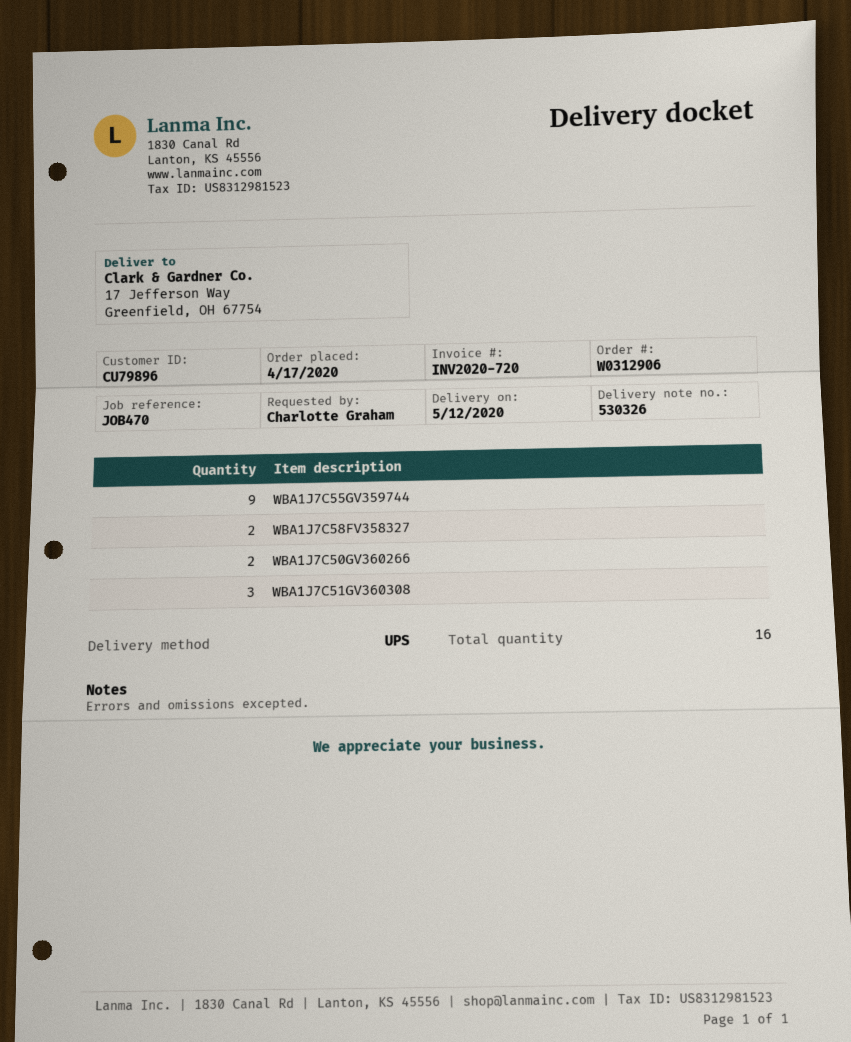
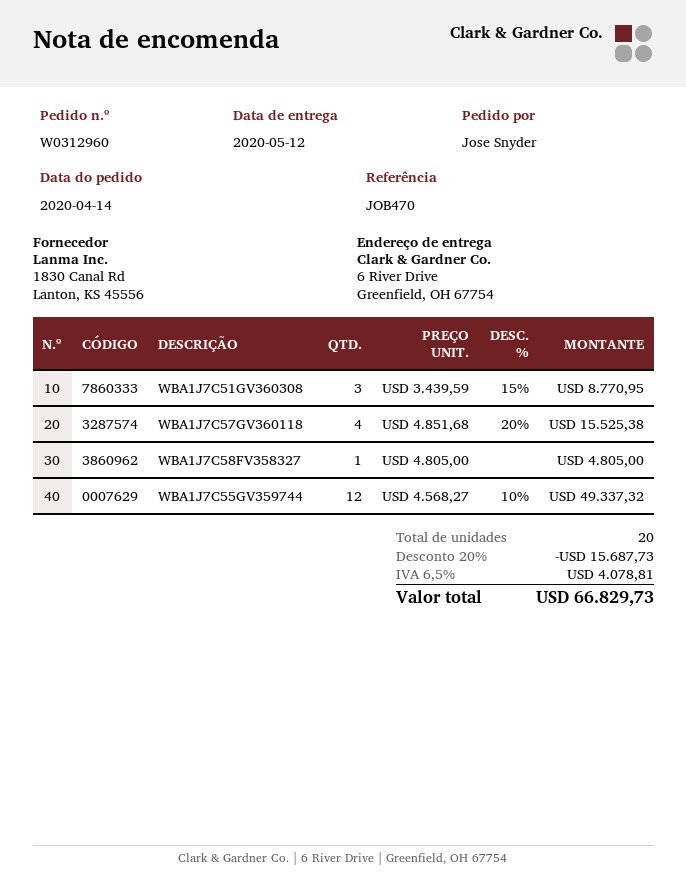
order number: W0312906 -> W0312960
order date: 2020-04-17 -> 2020-04-14
ordered by: Charlotte Graham -> Jose Snyder
ship to: 17 Jefferson Way, Greenfield, OH 67754 -> 6 River Drive, Greenfield, OH 67754
WBA1J7C55GV359744: 9 -> 12
WBA1J7C58FV358327: 2 -> 1
WBA1J7C50GV360266: 2 -> none
WBA1J7C57GV360118: none -> 4
total quantity: 16 -> 20

